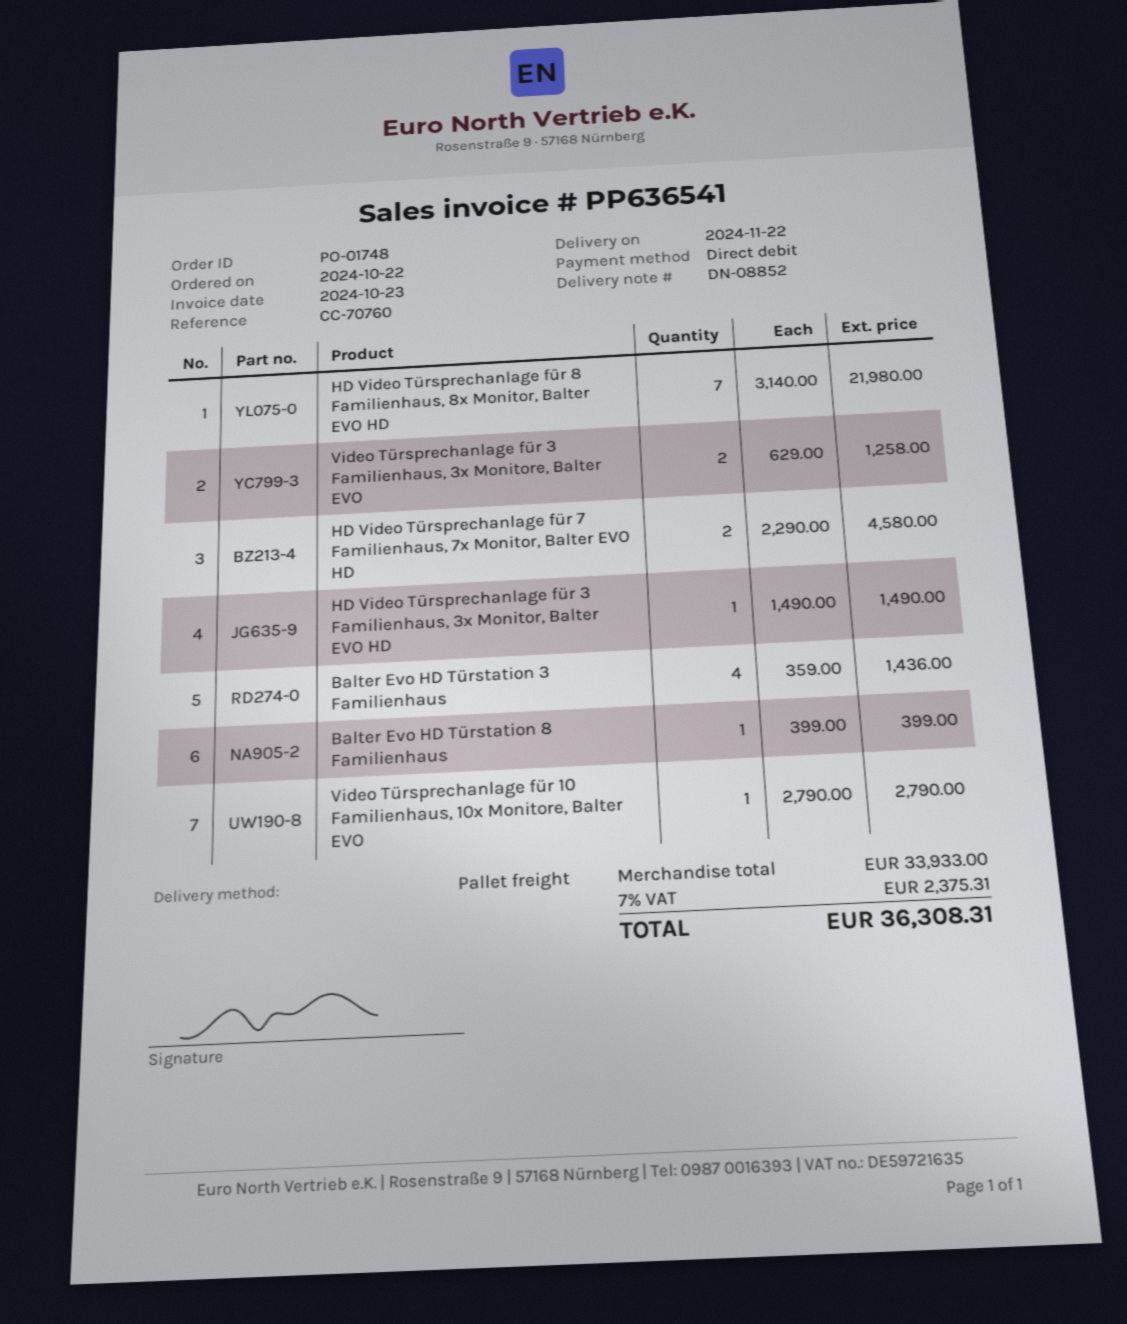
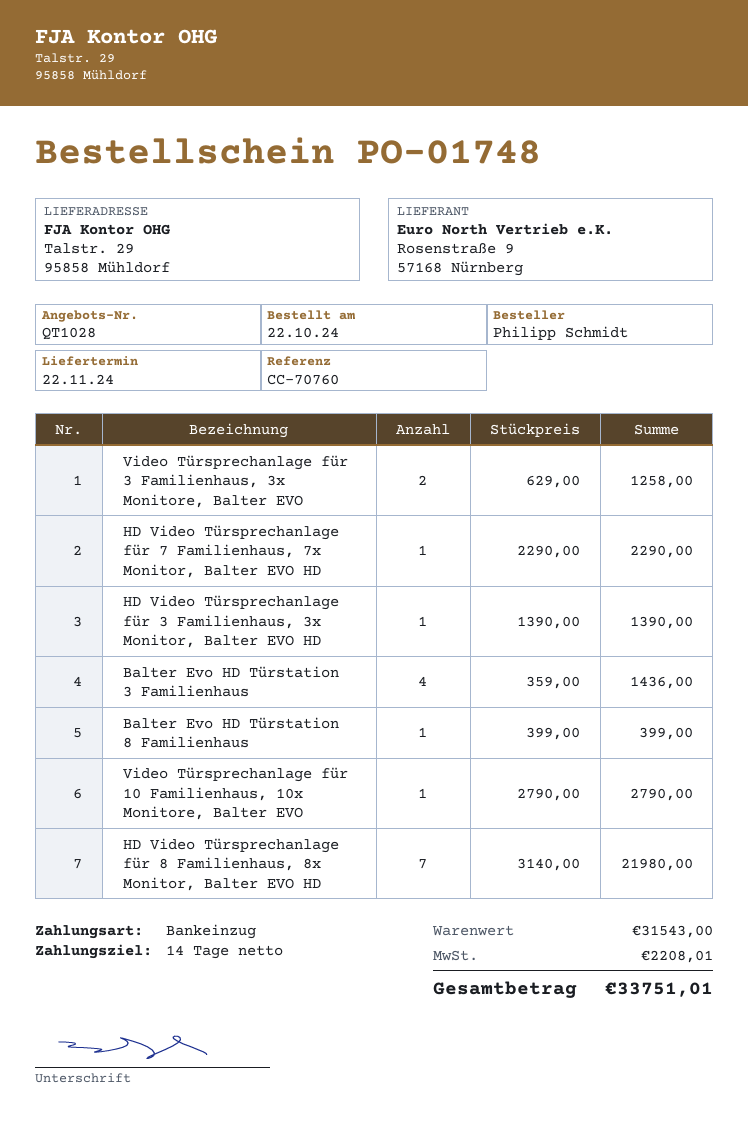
HD Video Türsprechanlage für 7 Familienhaus, 7x Monitor, Balter EVO HD: 2 x 2290.00 = 4580.00 -> 1 x 2290.00 = 2290.00
HD Video Türsprechanlage für 3 Familienhaus, 3x Monitor, Balter EVO HD: 1 x 1490.00 = 1490.00 -> 1 x 1390.00 = 1390.00
subtotal: 33933.00 -> 31543.00
tax: 2375.31 -> 2208.01
total: 36308.31 -> 33751.01

